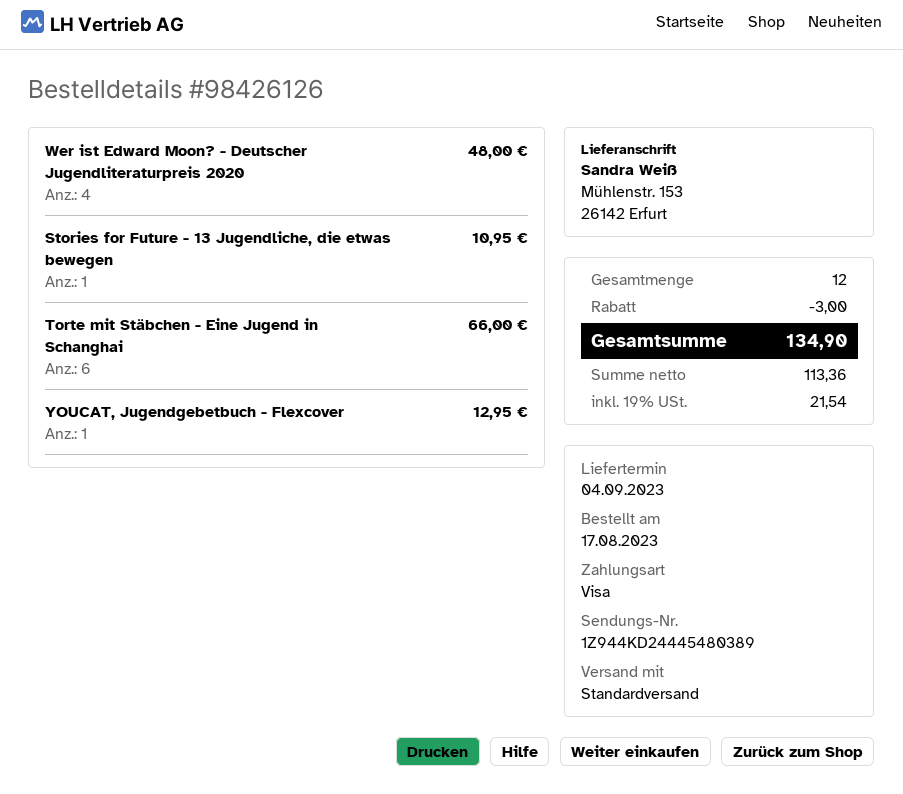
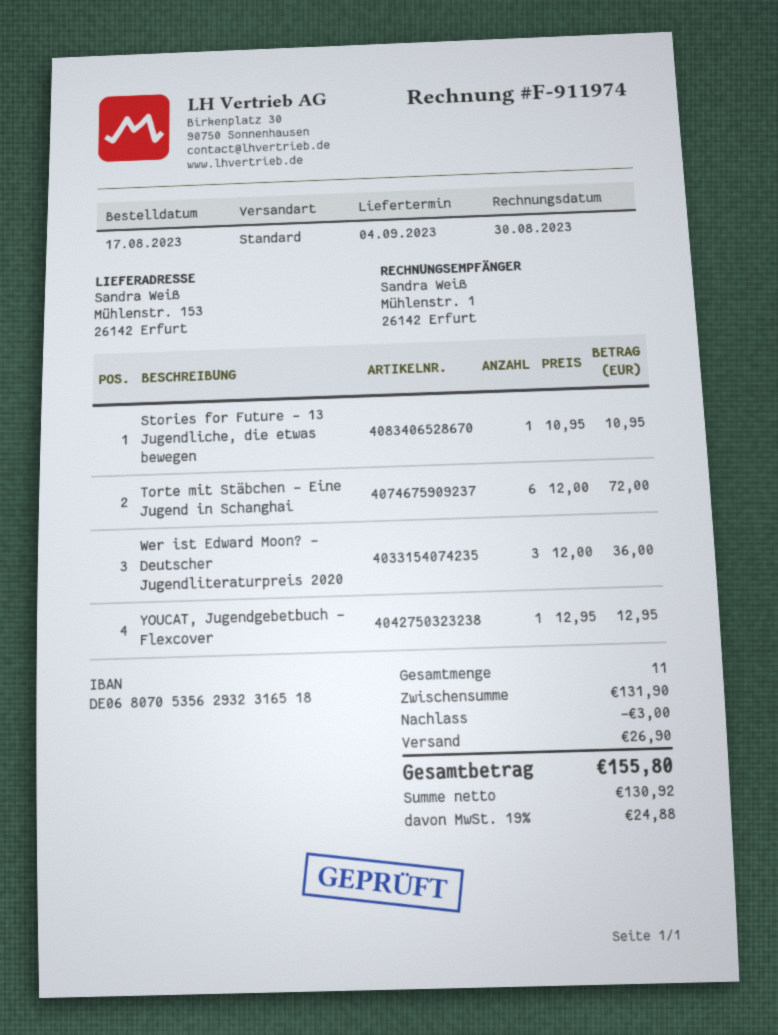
Wer ist Edward Moon? - Deutscher Jugendliteraturpreis 2020: 4 for 48.00 -> 3 for 36.00
Torte mit Stäbchen - Eine Jugend in Schanghai: 6 for 66.00 -> 6 for 72.00
total quantity: 12 -> 11
shipping: none -> 26.90
net: 113.36 -> 130.92
tax: 19% = 21.54 -> 19% = 24.88
total: 134.90 -> 155.80

